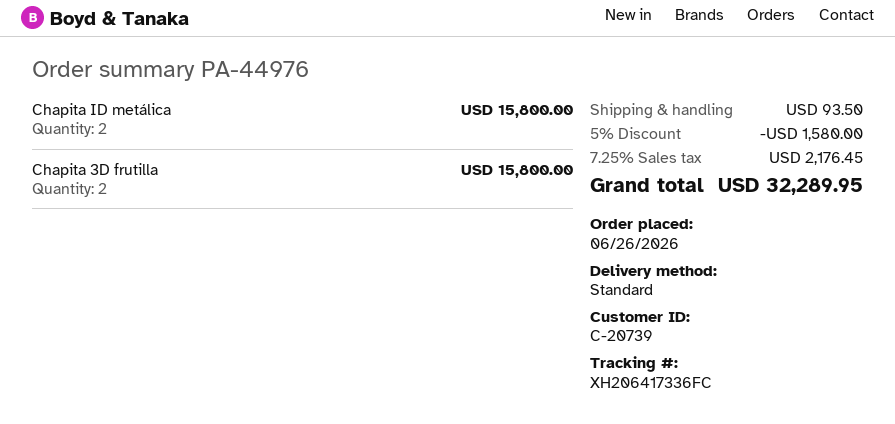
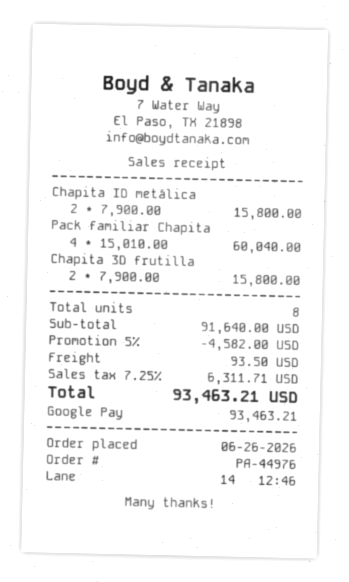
Pack familiar Chapita: none -> 4 for 60040.00
discount: 5% = 1580.00 -> 5% = 4582.00
tax: 7.25% = 2176.45 -> 7.25% = 6311.71
total: 32289.95 -> 93463.21

